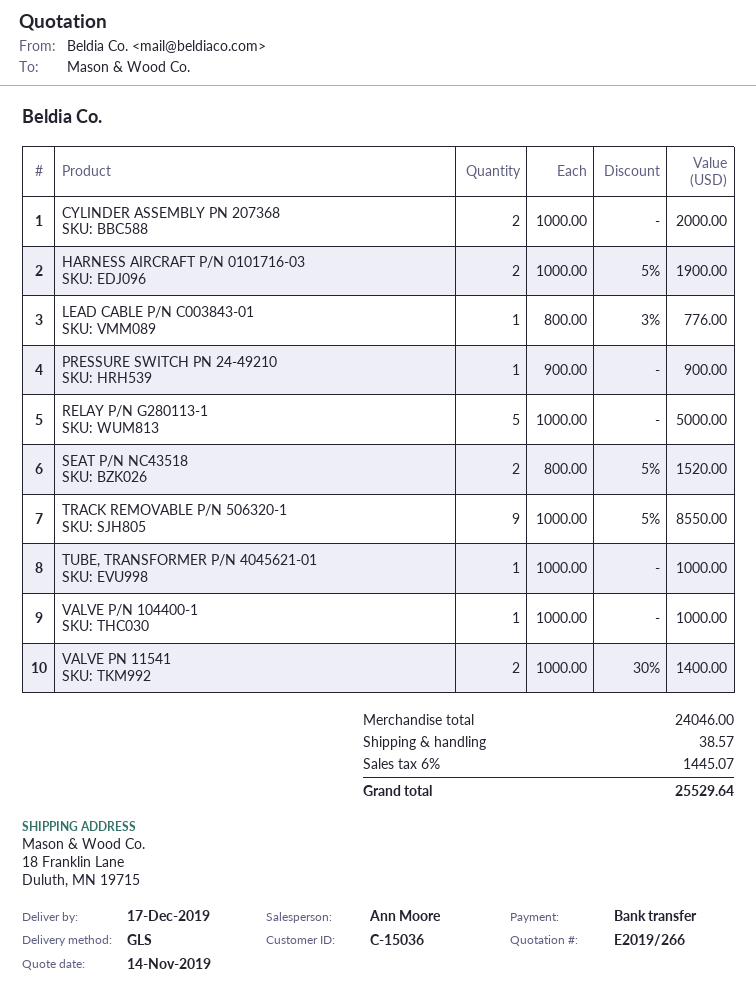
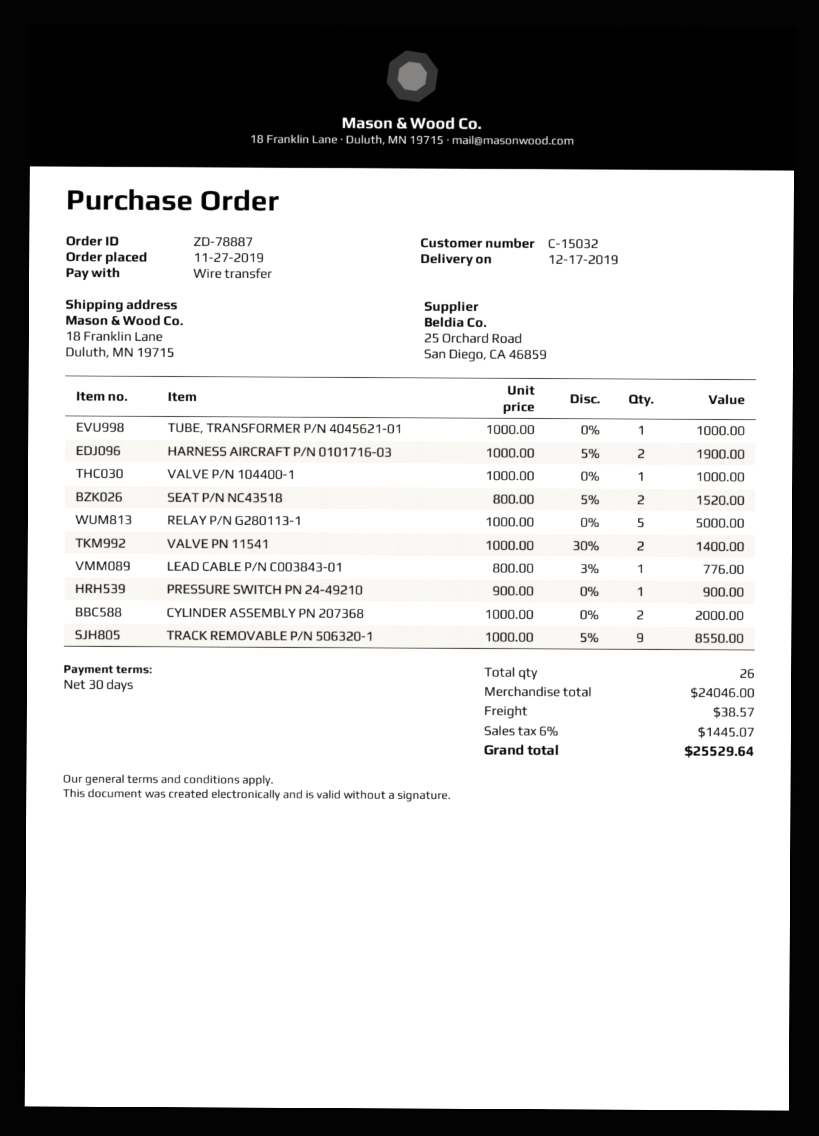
customer number: C-15036 -> C-15032

